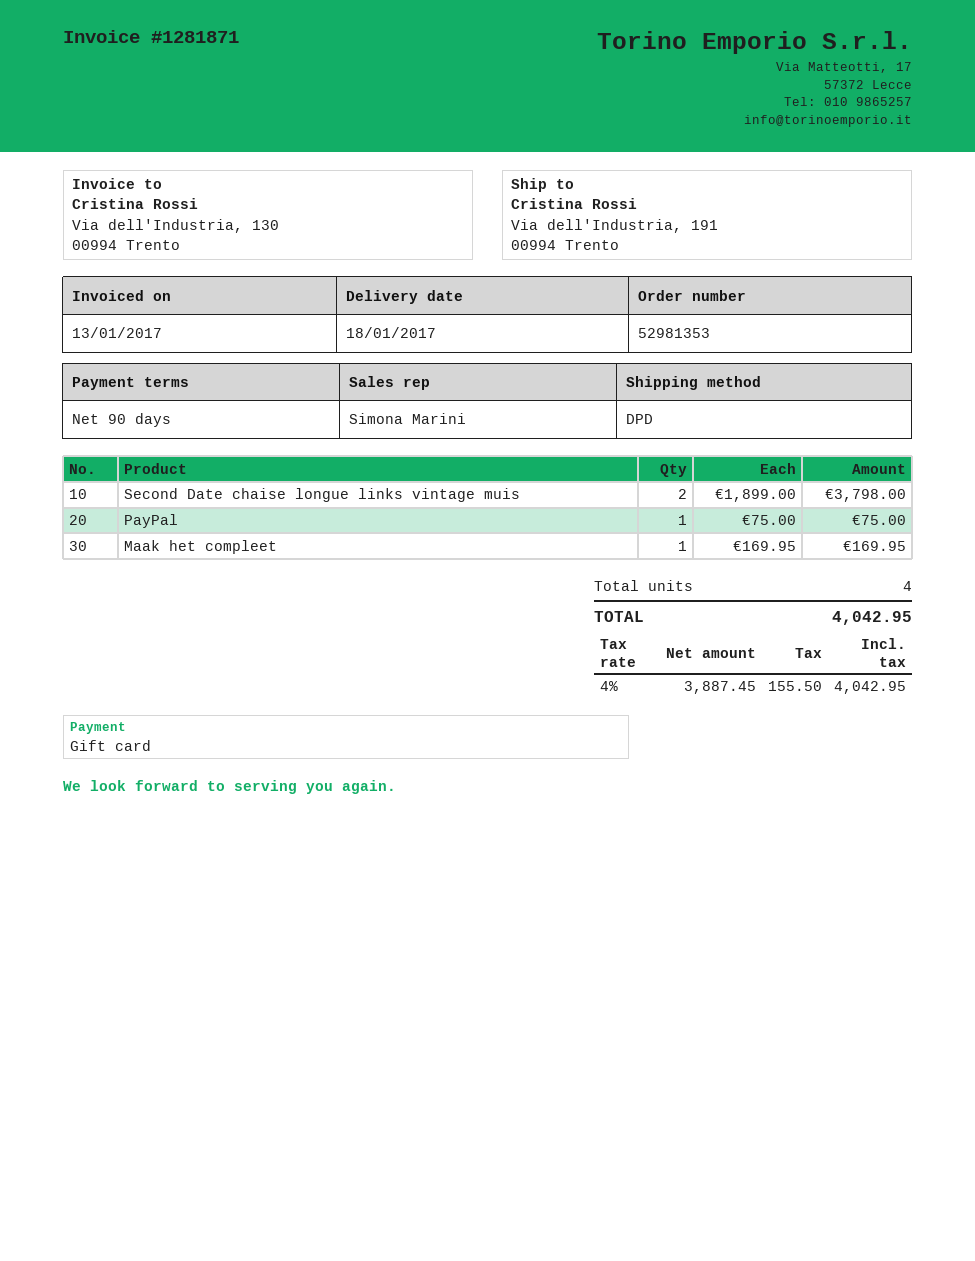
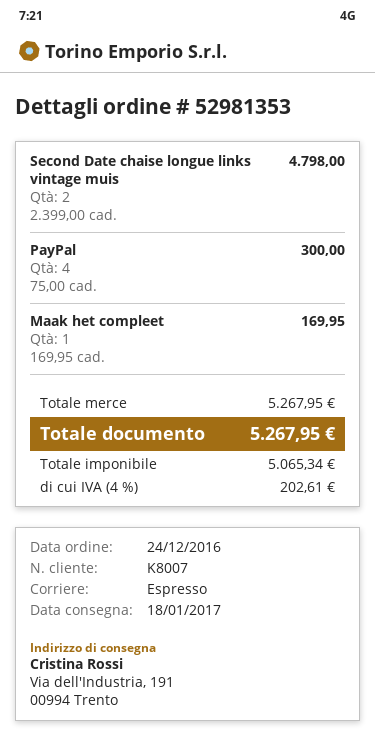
shipping method: DPD -> express
Second Date chaise longue links vintage muis: 2 x 1899.00 = 3798.00 -> 2 x 2399.00 = 4798.00
PayPal: 1 x 75.00 = 75.00 -> 4 x 75.00 = 300.00
net: 3887.45 -> 5065.34
tax: 4% = 155.50 -> 4% = 202.61
total: 4042.95 -> 5267.95

